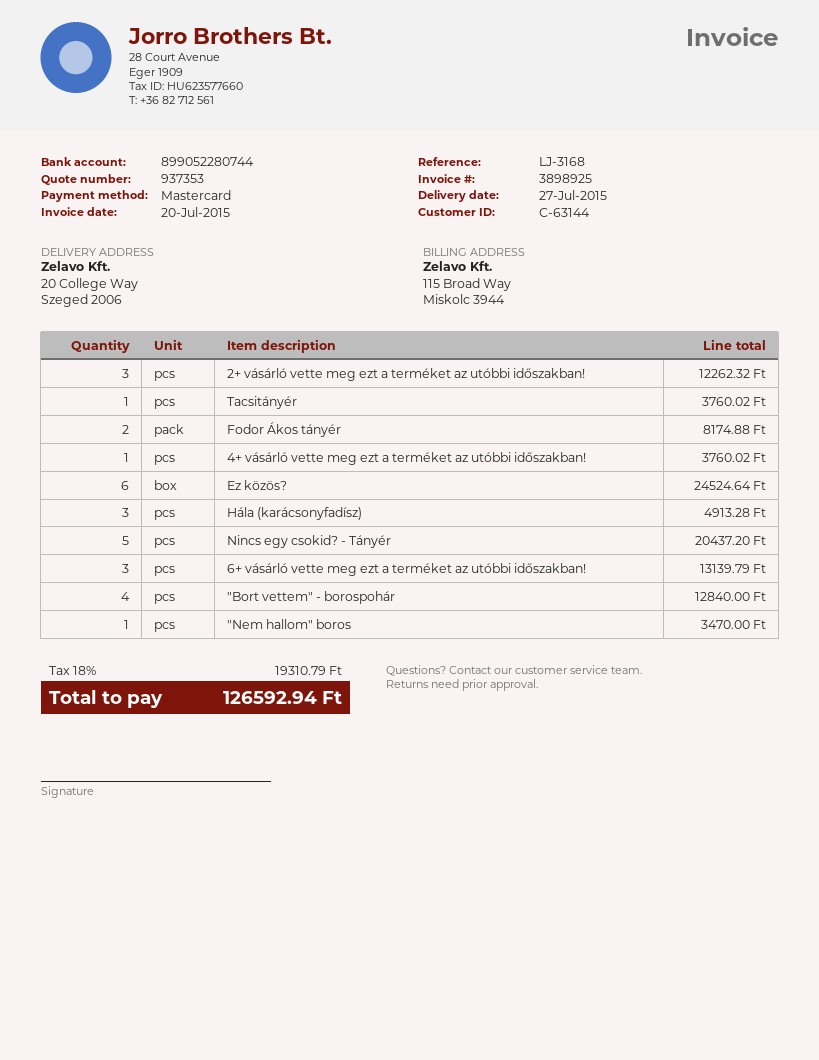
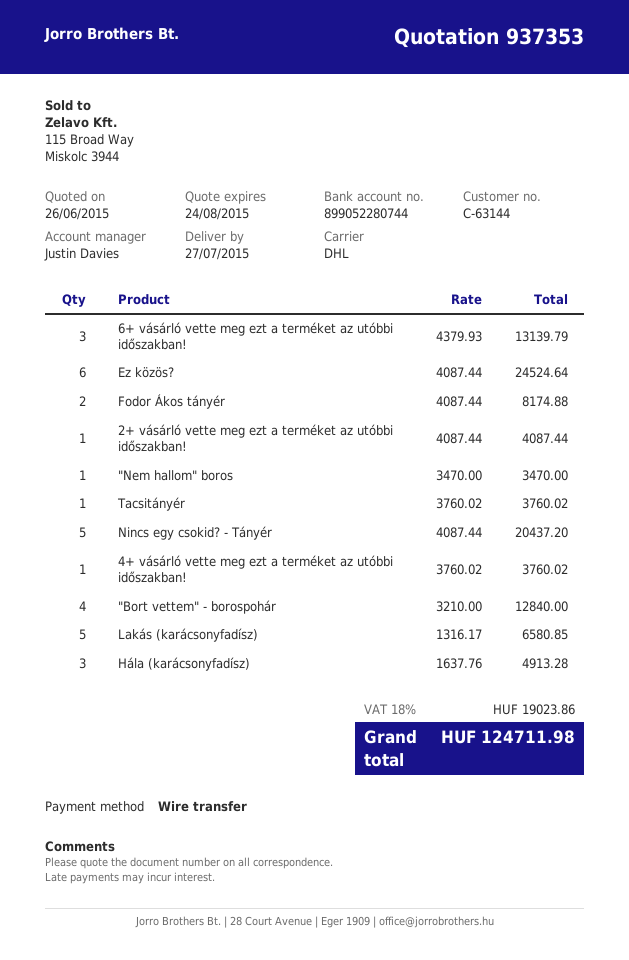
payment method: Mastercard -> bank transfer
2+ vásárló vette meg ezt a terméket az utóbbi időszakban!: 3 for 12262.32 -> 1 for 4087.44
Lakás (karácsonyfadísz): none -> 5 for 6580.85
tax: 18% = 19310.79 -> 18% = 19023.86
total: 126592.94 -> 124711.98

